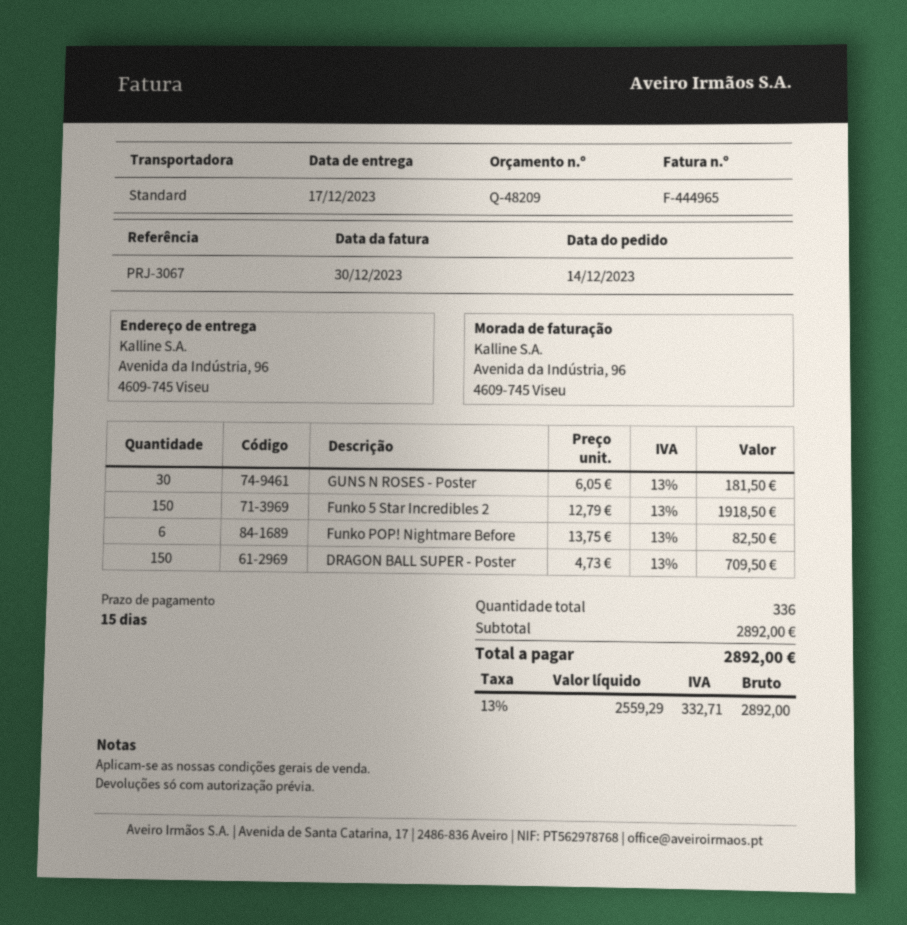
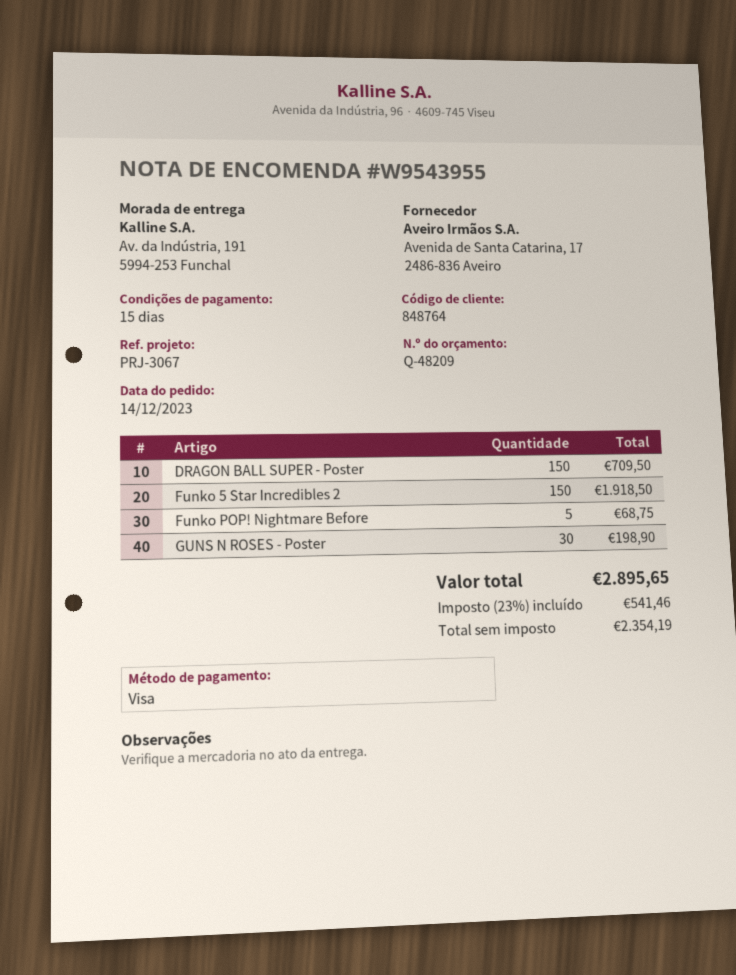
ship to: Avenida da Indústria, 96, 4609-745 Viseu -> Av. da Indústria, 191, 5994-253 Funchal
GUNS N ROSES - Poster: 30 for 181.50 -> 30 for 198.90
Funko POP! Nightmare Before: 6 for 82.50 -> 5 for 68.75
net: 2559.29 -> 2354.19
tax: 13% = 332.71 -> 23% = 541.46
total: 2892.00 -> 2895.65

